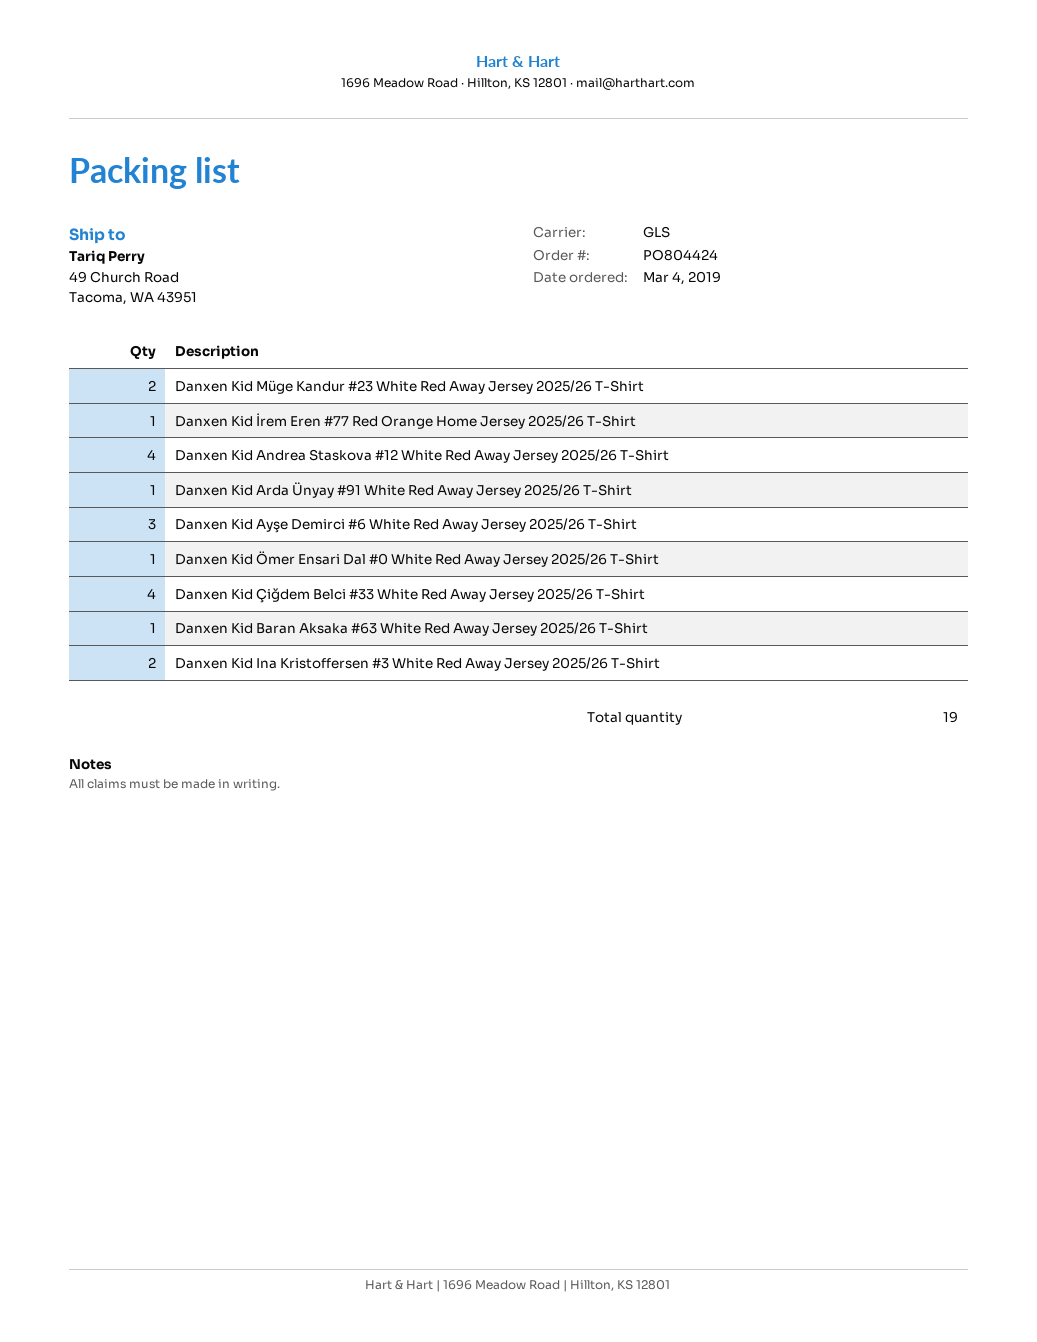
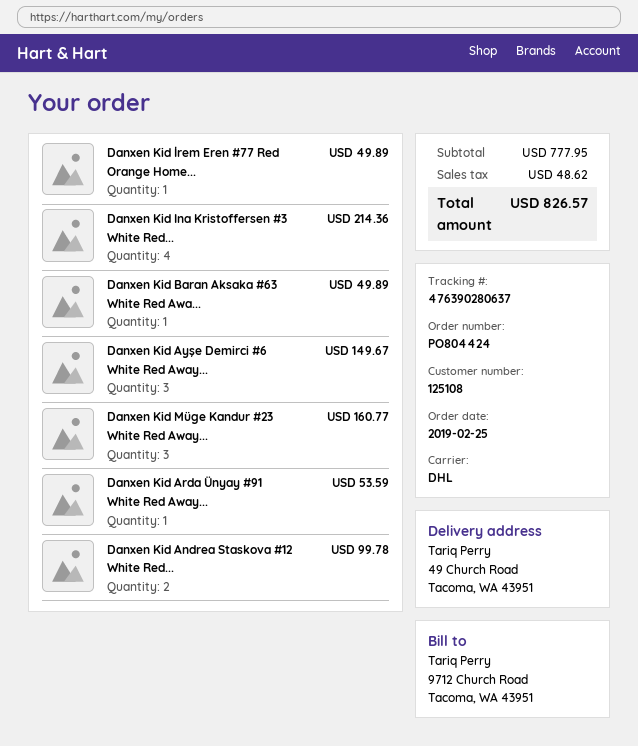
order date: 2019-03-04 -> 2019-02-25
shipping method: GLS -> DHL
Danxen Kid Müge Kandur #23 White Red Away Jersey 2025/26 T-Shirt: 2 -> 3
Danxen Kid Andrea Staskova #12 White Red Away Jersey 2025/26 T-Shirt: 4 -> 2
Danxen Kid Ömer Ensari Dal #0 White Red Away Jersey 2025/26 T-Shirt: 1 -> none
Danxen Kid Çiğdem Belci #33 White Red Away Jersey 2025/26 T-Shirt: 4 -> none
Danxen Kid Ina Kristoffersen #3 White Red Away Jersey 2025/26 T-Shirt: 2 -> 4

